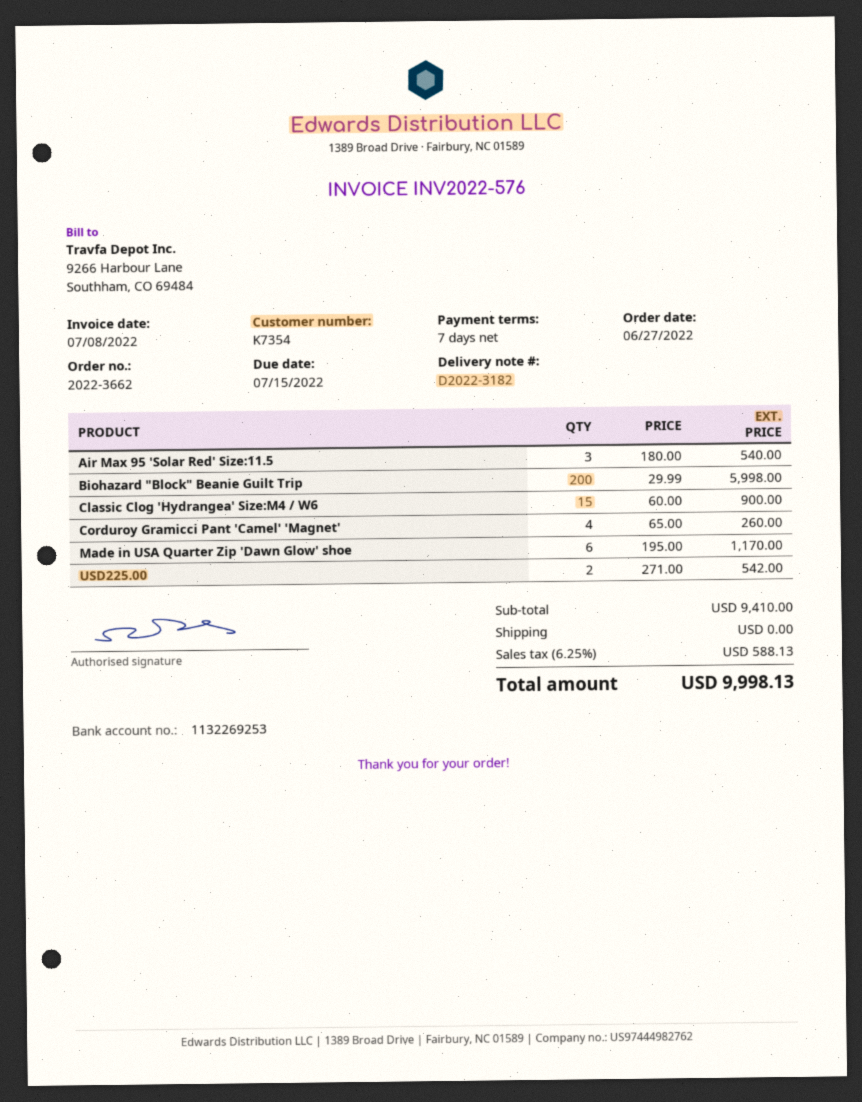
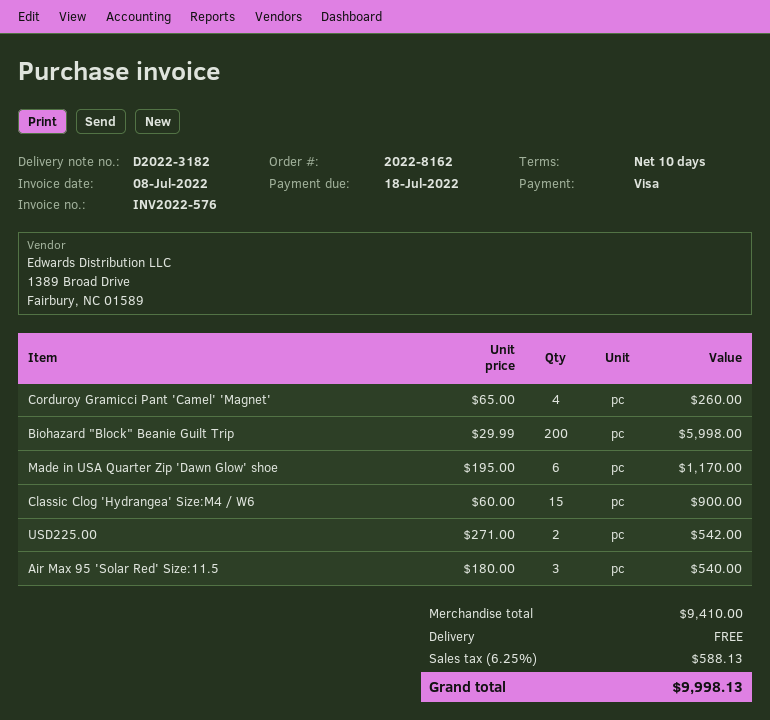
order number: 2022-3662 -> 2022-8162
payment terms: 7 days -> 10 days
due date: 2022-07-15 -> 2022-07-18

